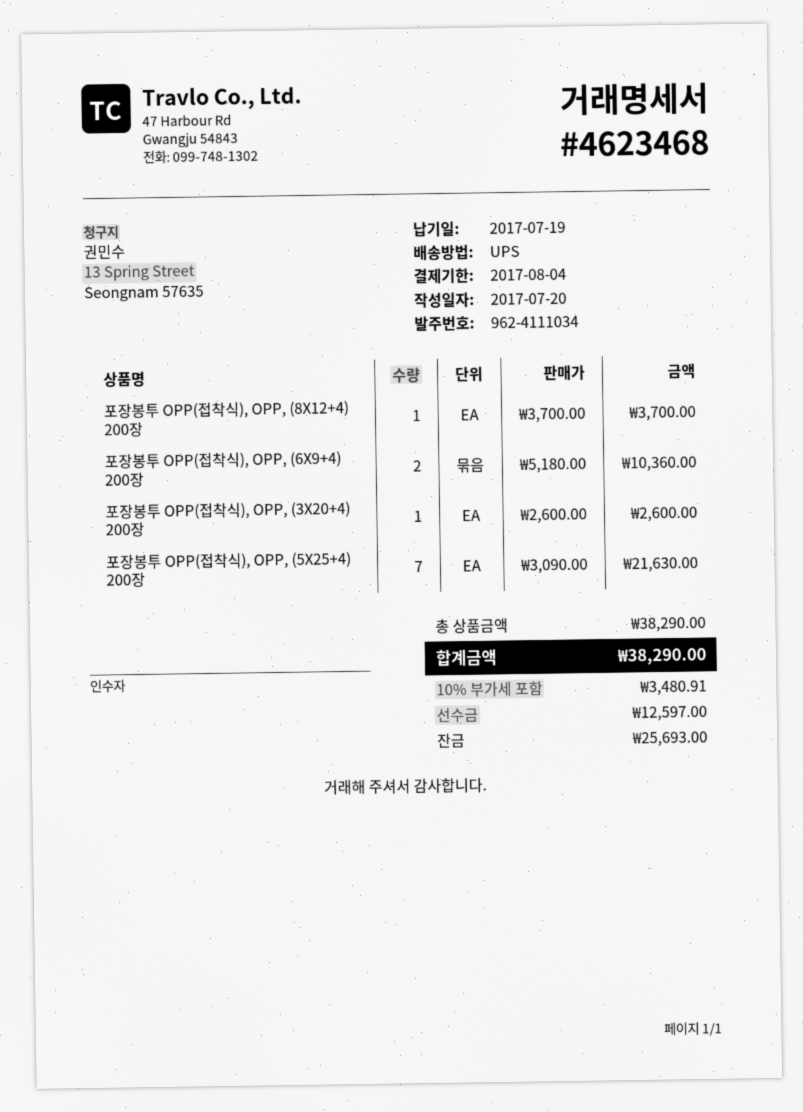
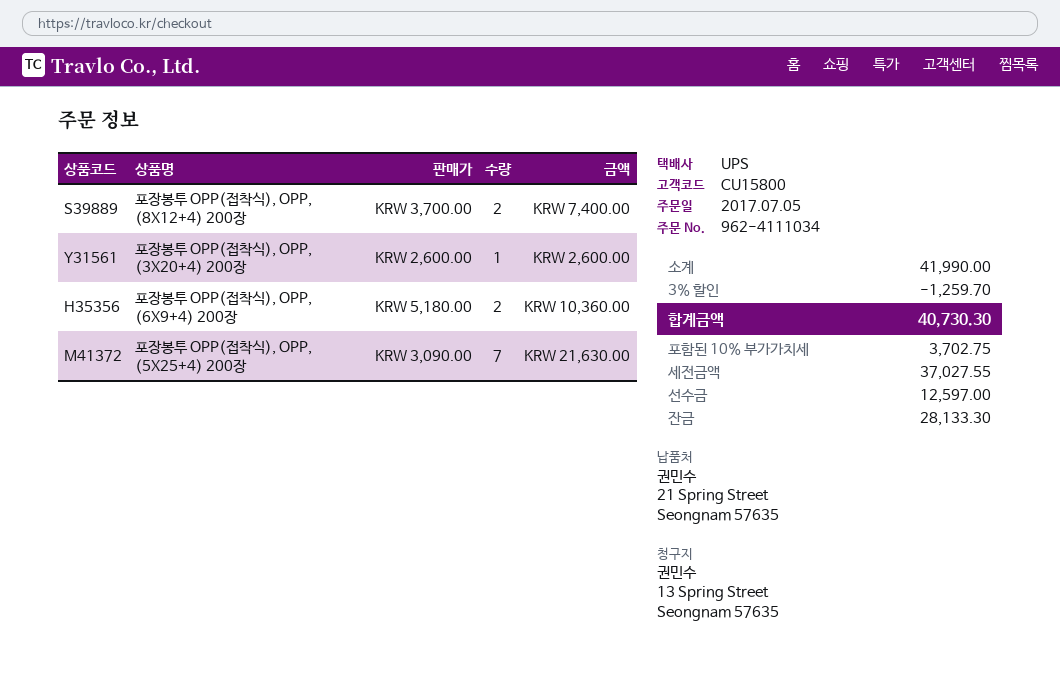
포장봉투 OPP(접착식), OPP, (8X12+4) 200장: 1 x 3700.00 = 3700.00 -> 2 x 3700.00 = 7400.00
subtotal: 38290.00 -> 41990.00
discount: none -> 3% = 1259.70
tax: 10% = 3480.91 -> 10% = 3702.75
total: 38290.00 -> 40730.30
balance: 25693.00 -> 28133.30

